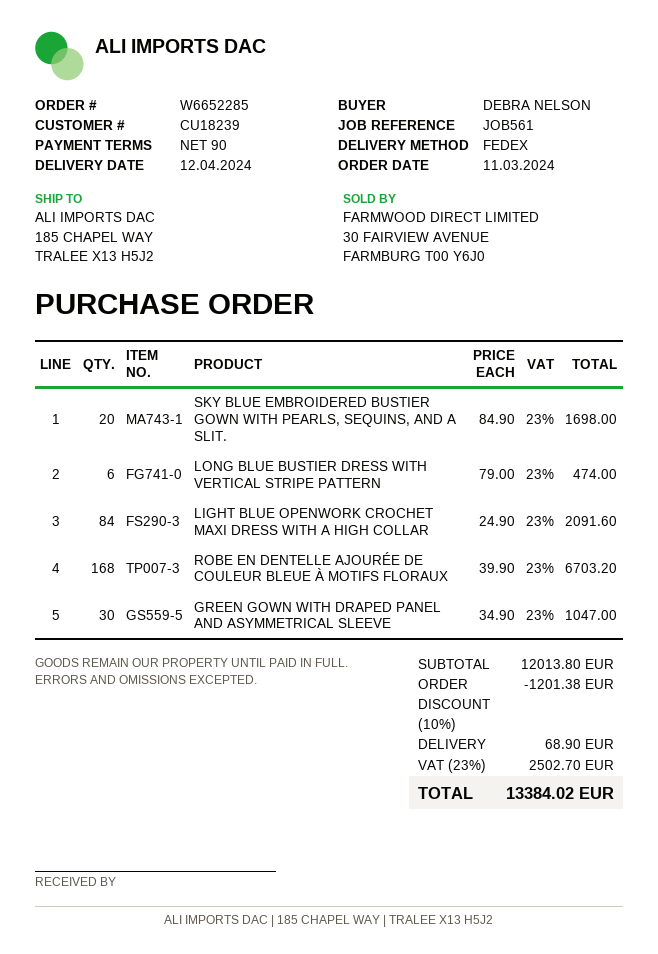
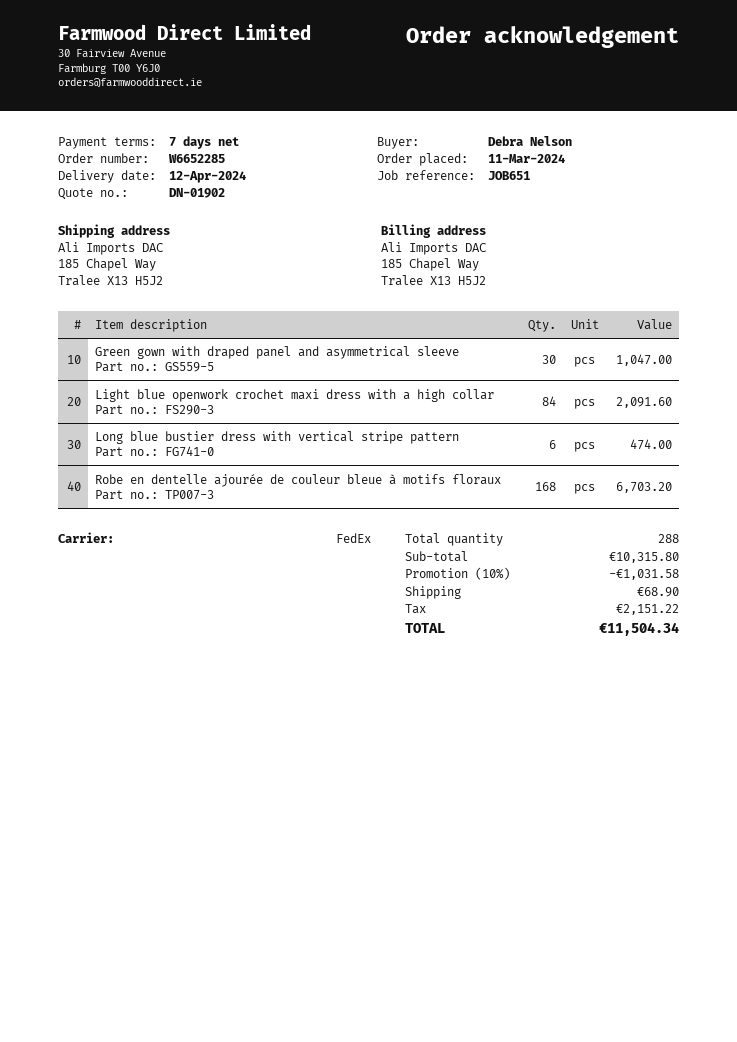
payment terms: 90 days -> 7 days
reference: JOB561 -> JOB651
SKY BLUE EMBROIDERED BUSTIER GOWN WITH PEARLS, SEQUINS, AND A SLIT.: 20 for 1698.00 -> none
subtotal: 12013.80 -> 10315.80
discount: 10% = 1201.38 -> 10% = 1031.58
tax: 2502.70 -> 2151.22
total: 13384.02 -> 11504.34

